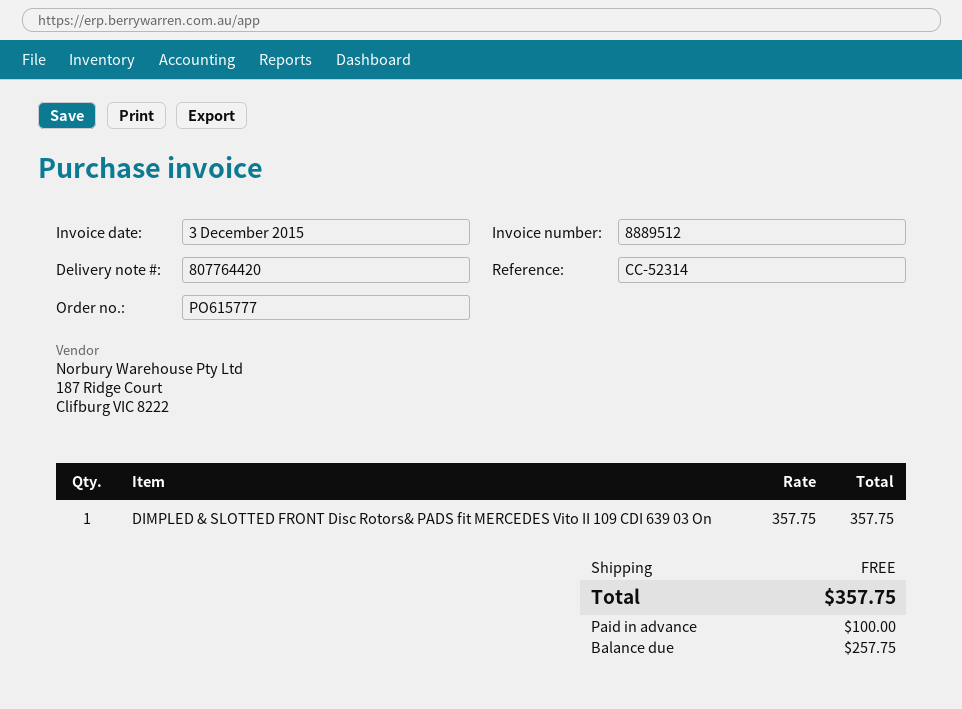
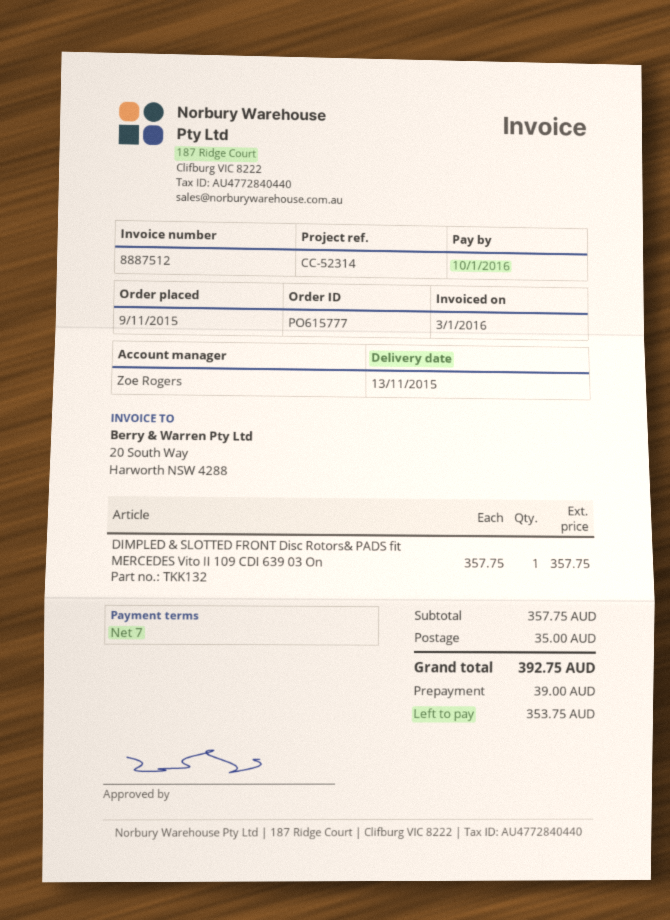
invoice number: 8889512 -> 8887512
invoice date: 2015-12-03 -> 2016-01-03
shipping: 0.00 -> 35.00
total: 357.75 -> 392.75
deposit: 100.00 -> 39.00
balance: 257.75 -> 353.75

